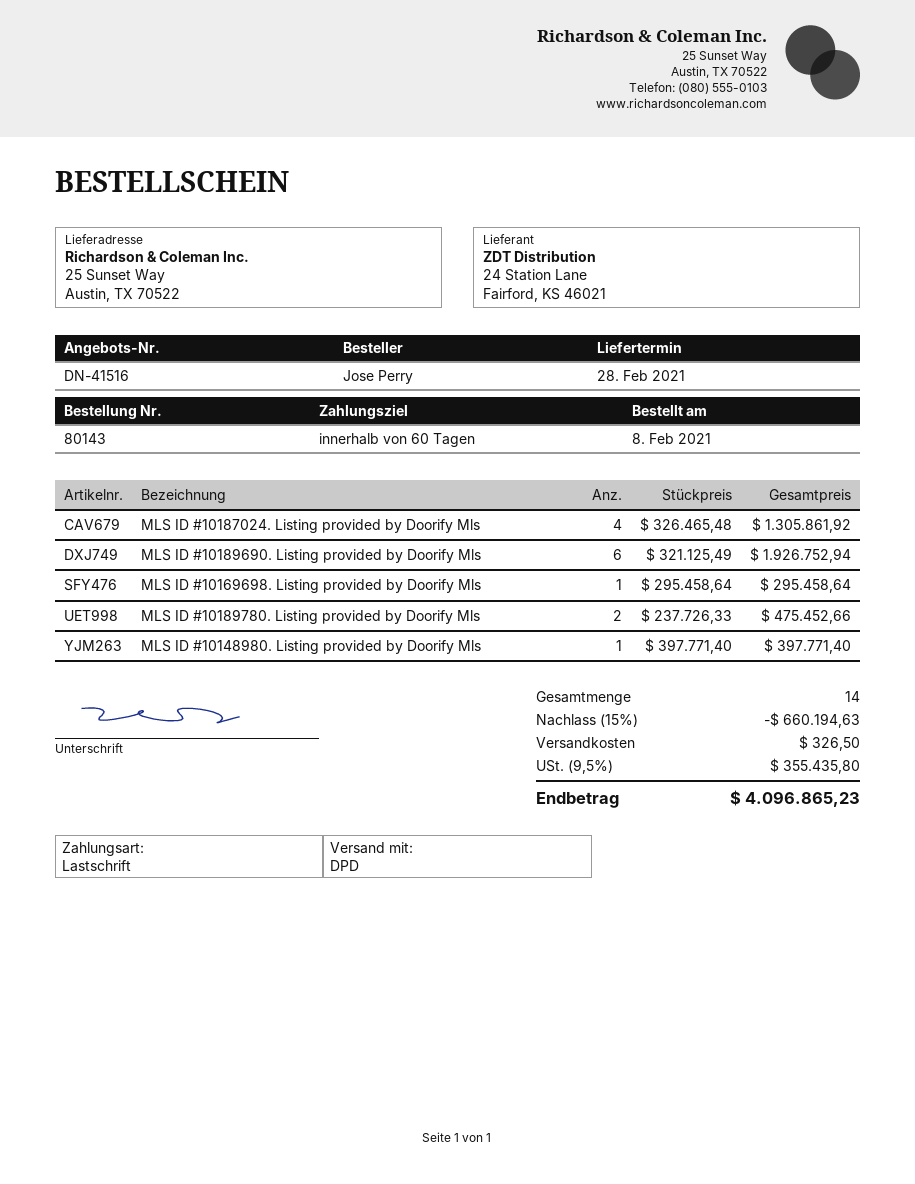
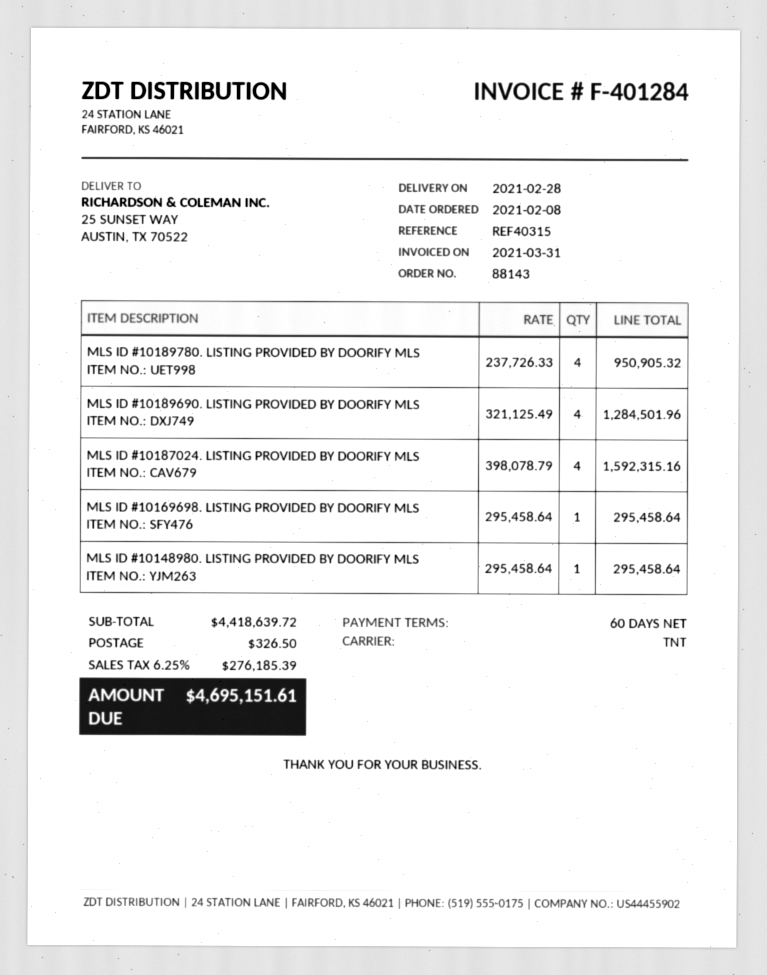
order number: 80143 -> 88143
shipping method: DPD -> TNT
MLS ID #10187024. Listing provided by Doorify Mls: 4 x 326465.48 = 1305861.92 -> 4 x 398078.79 = 1592315.16
MLS ID #10189690. Listing provided by Doorify Mls: 6 x 321125.49 = 1926752.94 -> 4 x 321125.49 = 1284501.96
MLS ID #10189780. Listing provided by Doorify Mls: 2 x 237726.33 = 475452.66 -> 4 x 237726.33 = 950905.32
MLS ID #10148980. Listing provided by Doorify Mls: 1 x 397771.40 = 397771.40 -> 1 x 295458.64 = 295458.64
discount: 15% = 660194.63 -> none
tax: 9.5% = 355435.80 -> 6.25% = 276185.39
total: 4096865.23 -> 4695151.61

